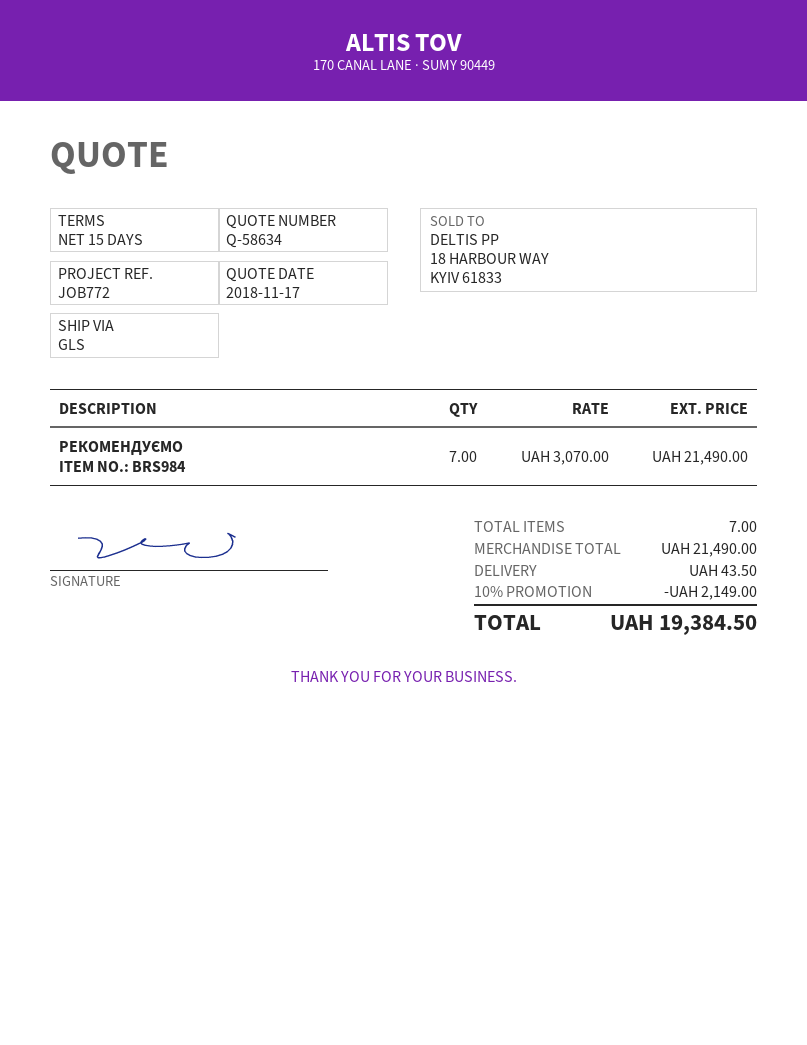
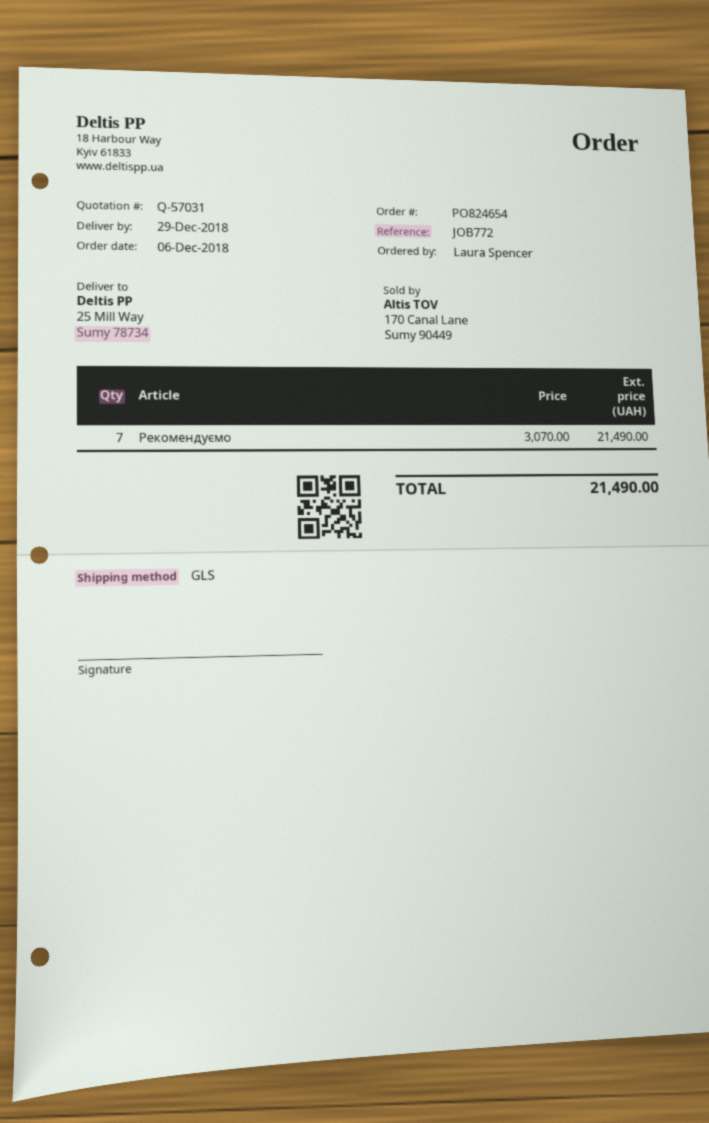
quote number: Q-58634 -> Q-57031
discount: 10% = 2149.00 -> none
shipping: 43.50 -> none
total: 19384.50 -> 21490.00

